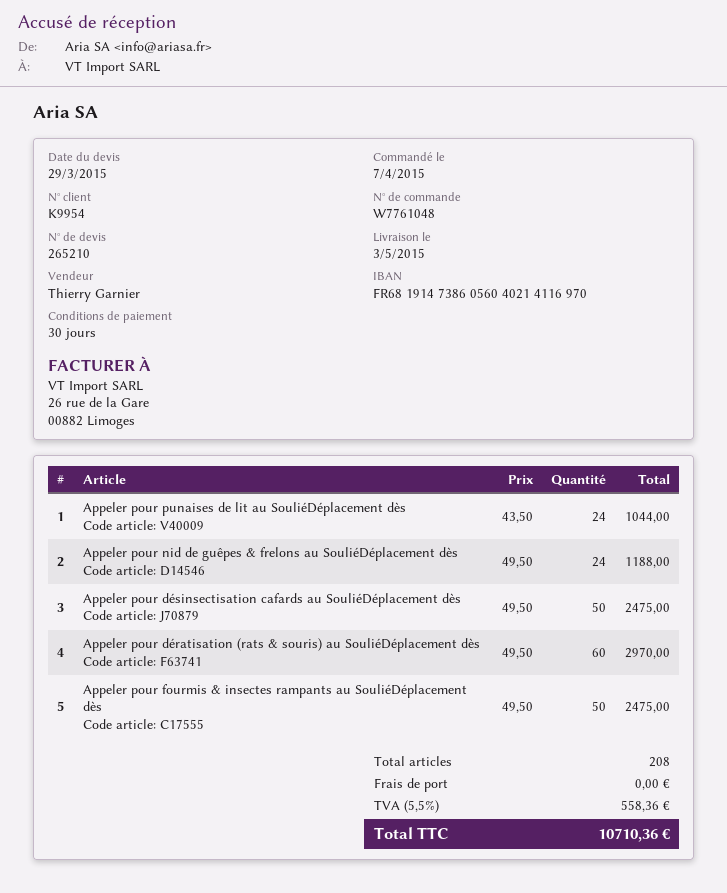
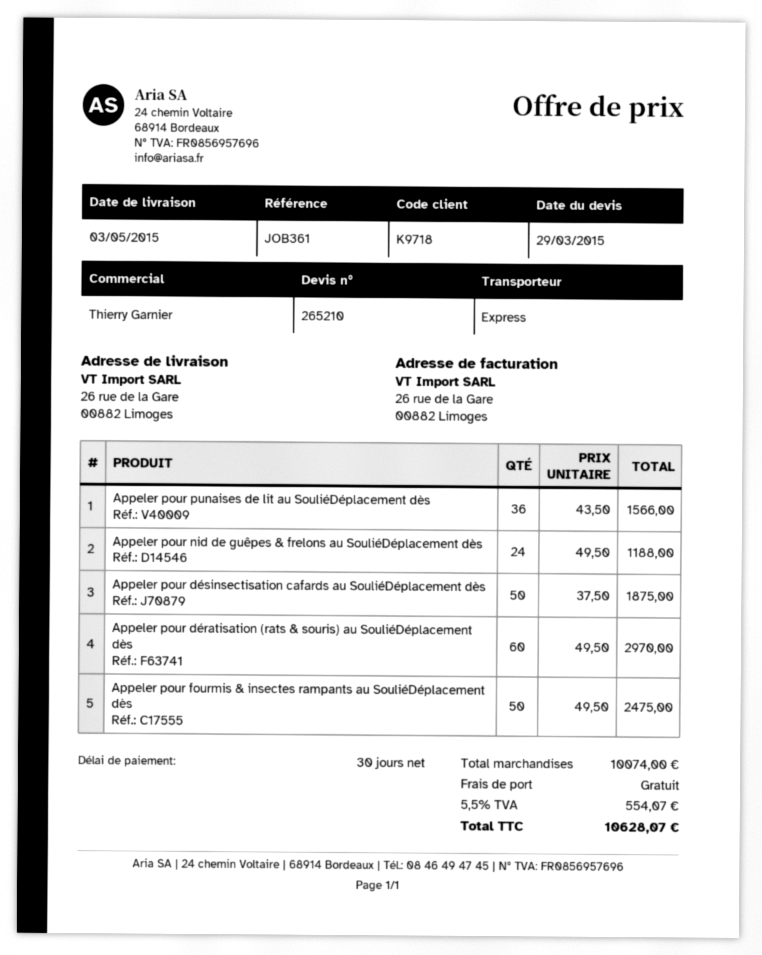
customer number: K9954 -> K9718
Appeler pour punaises de lit au SouliéDéplacement dès: 24 x 43.50 = 1044.00 -> 36 x 43.50 = 1566.00
Appeler pour désinsectisation cafards au SouliéDéplacement dès: 50 x 49.50 = 2475.00 -> 50 x 37.50 = 1875.00
tax: 5.5% = 558.36 -> 5.5% = 554.07
total: 10710.36 -> 10628.07

